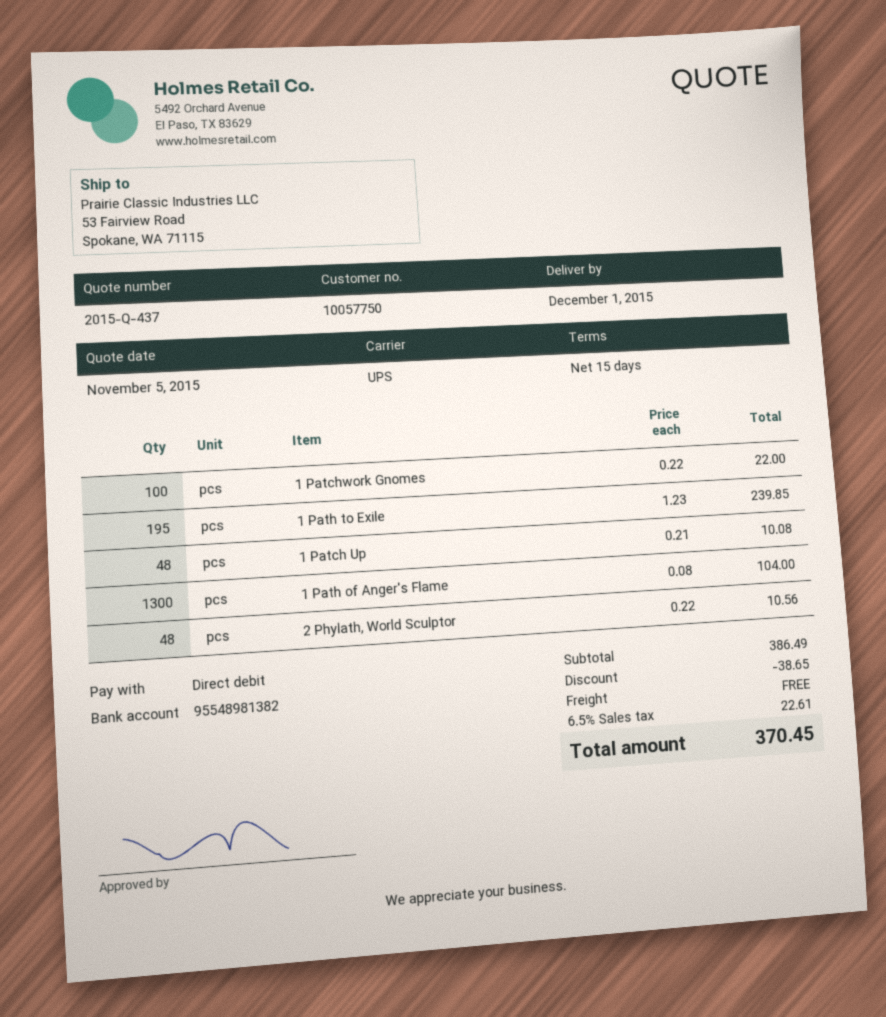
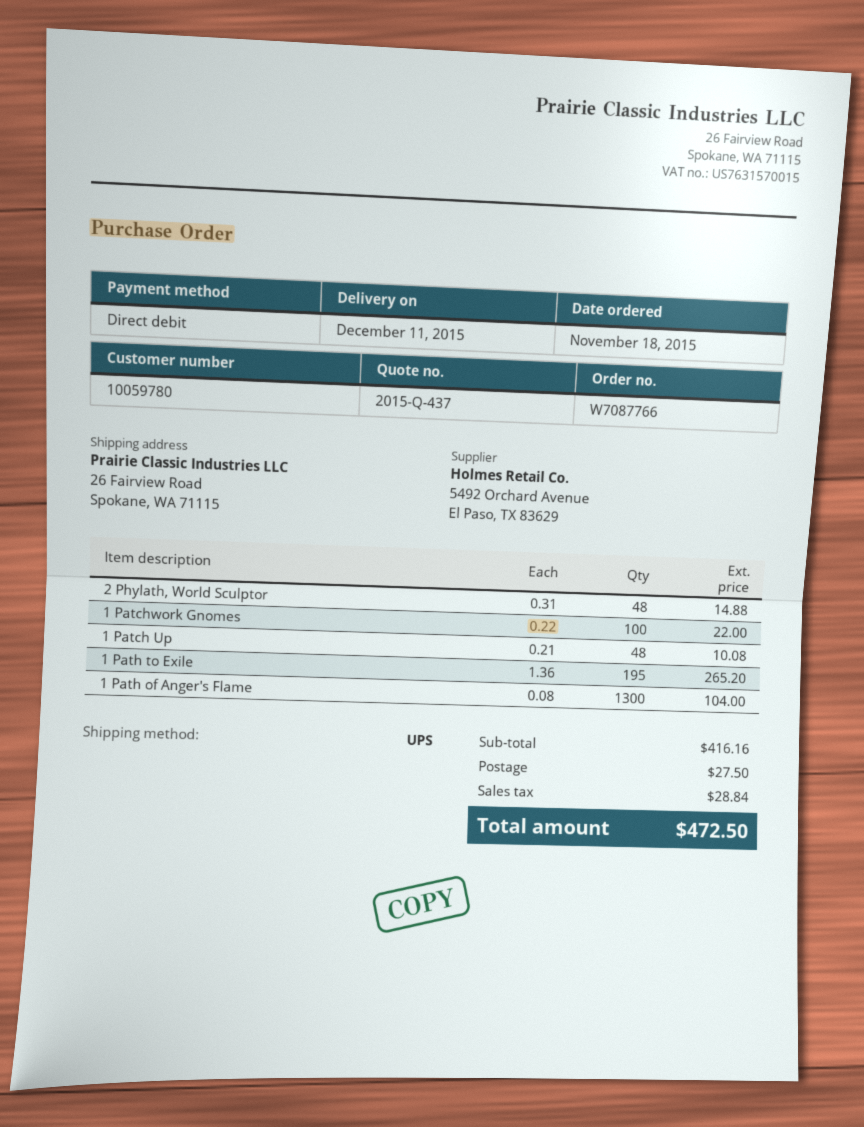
delivery date: 2015-12-01 -> 2015-12-11
customer number: 10057750 -> 10059780
ship to: 53 Fairview Road, Spokane, WA 71115 -> 26 Fairview Road, Spokane, WA 71115
1 Path to Exile: 195 x 1.23 = 239.85 -> 195 x 1.36 = 265.20
2 Phylath, World Sculptor: 48 x 0.22 = 10.56 -> 48 x 0.31 = 14.88
subtotal: 386.49 -> 416.16
discount: 38.65 -> none
shipping: 0.00 -> 27.50
tax: 22.61 -> 28.84
total: 370.45 -> 472.50

